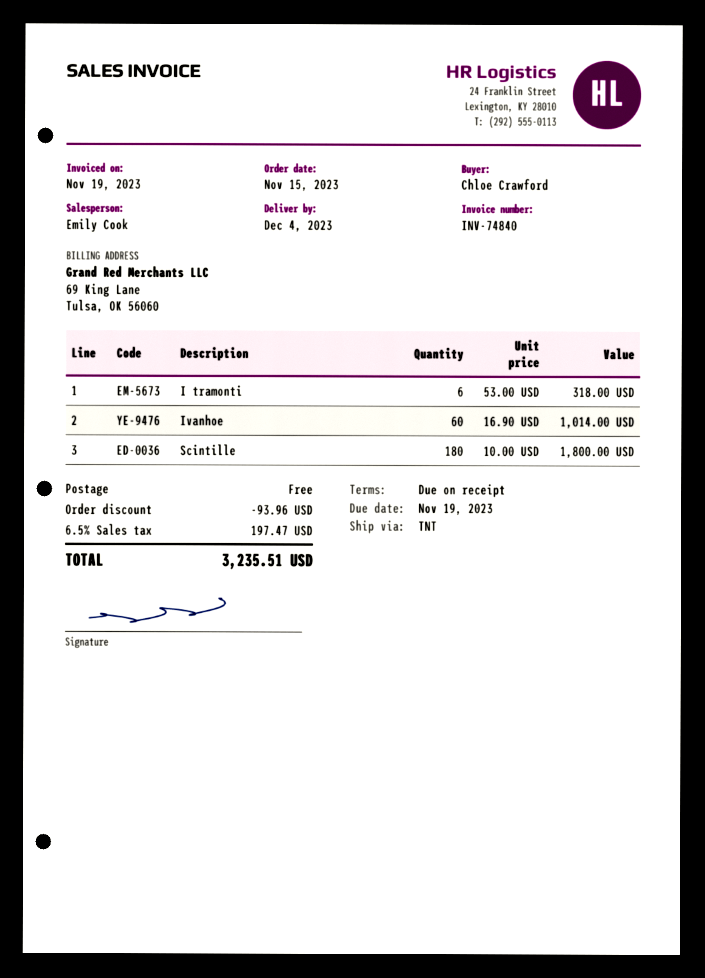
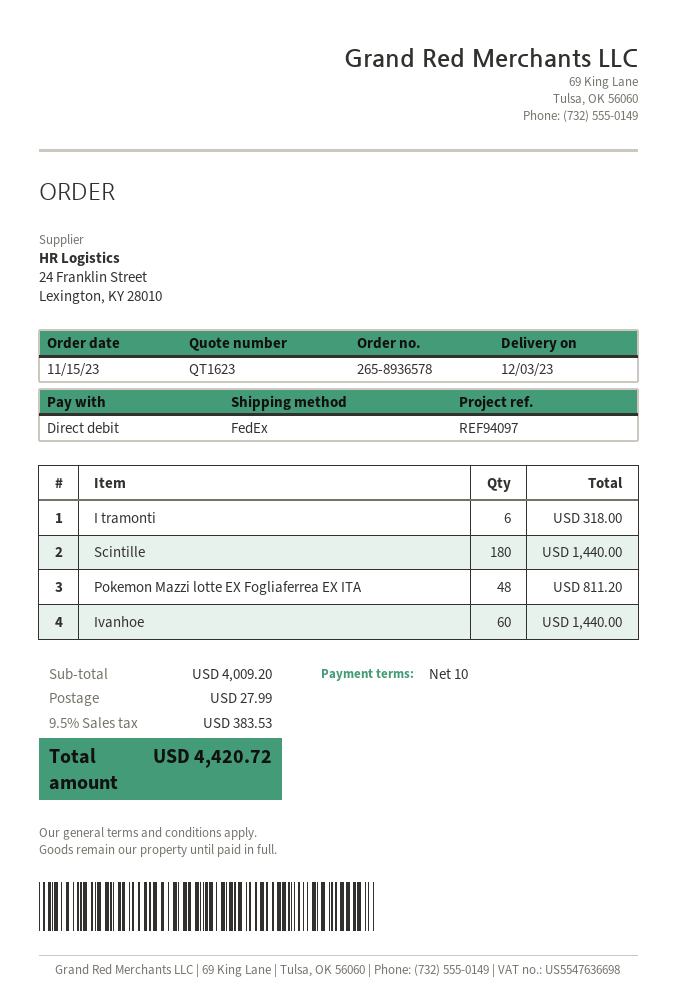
delivery date: 2023-12-04 -> 2023-12-03
payment terms: on receipt -> 10 days
shipping method: TNT -> FedEx
Ivanhoe: 60 for 1014.00 -> 60 for 1440.00
Scintille: 180 for 1800.00 -> 180 for 1440.00
Pokemon Mazzi lotte EX Fogliaferrea EX ITA: none -> 48 for 811.20
discount: 93.96 -> none
shipping: 0.00 -> 27.99
tax: 6.5% = 197.47 -> 9.5% = 383.53
total: 3235.51 -> 4420.72

